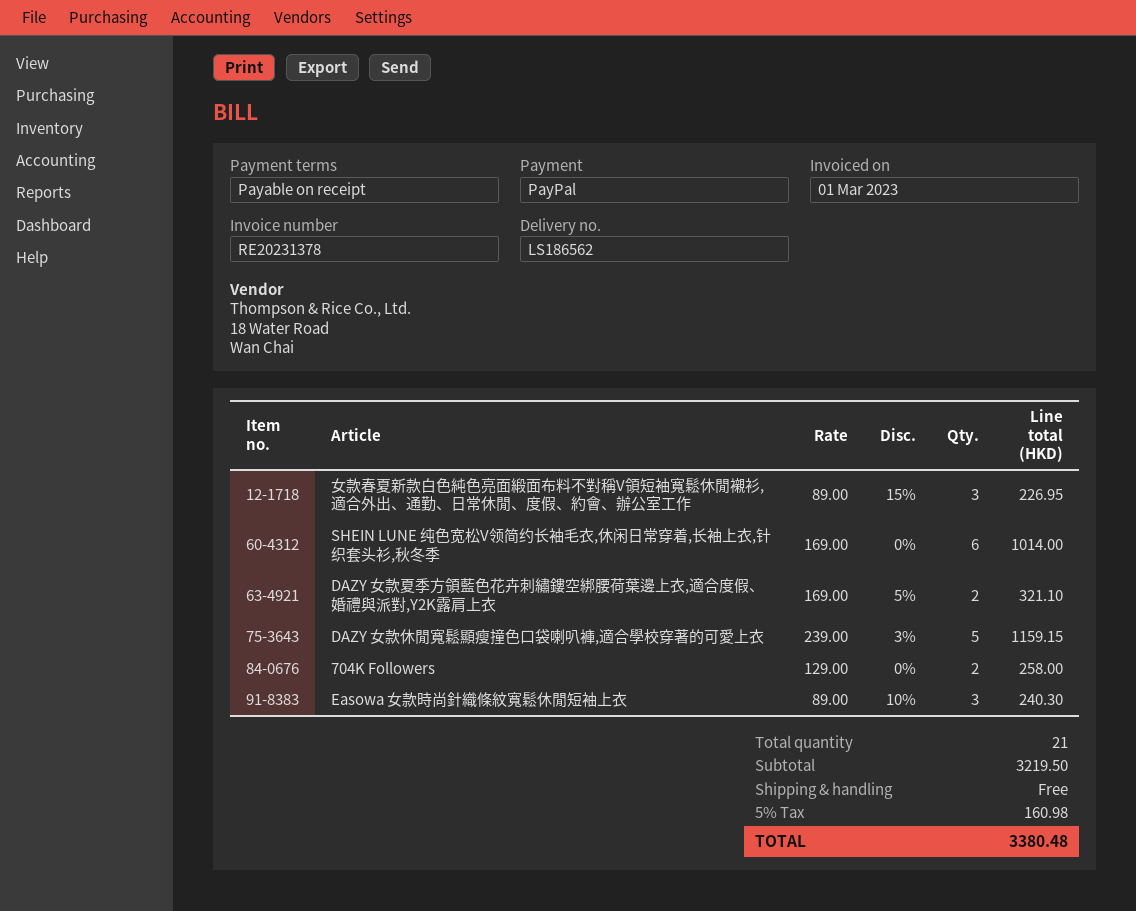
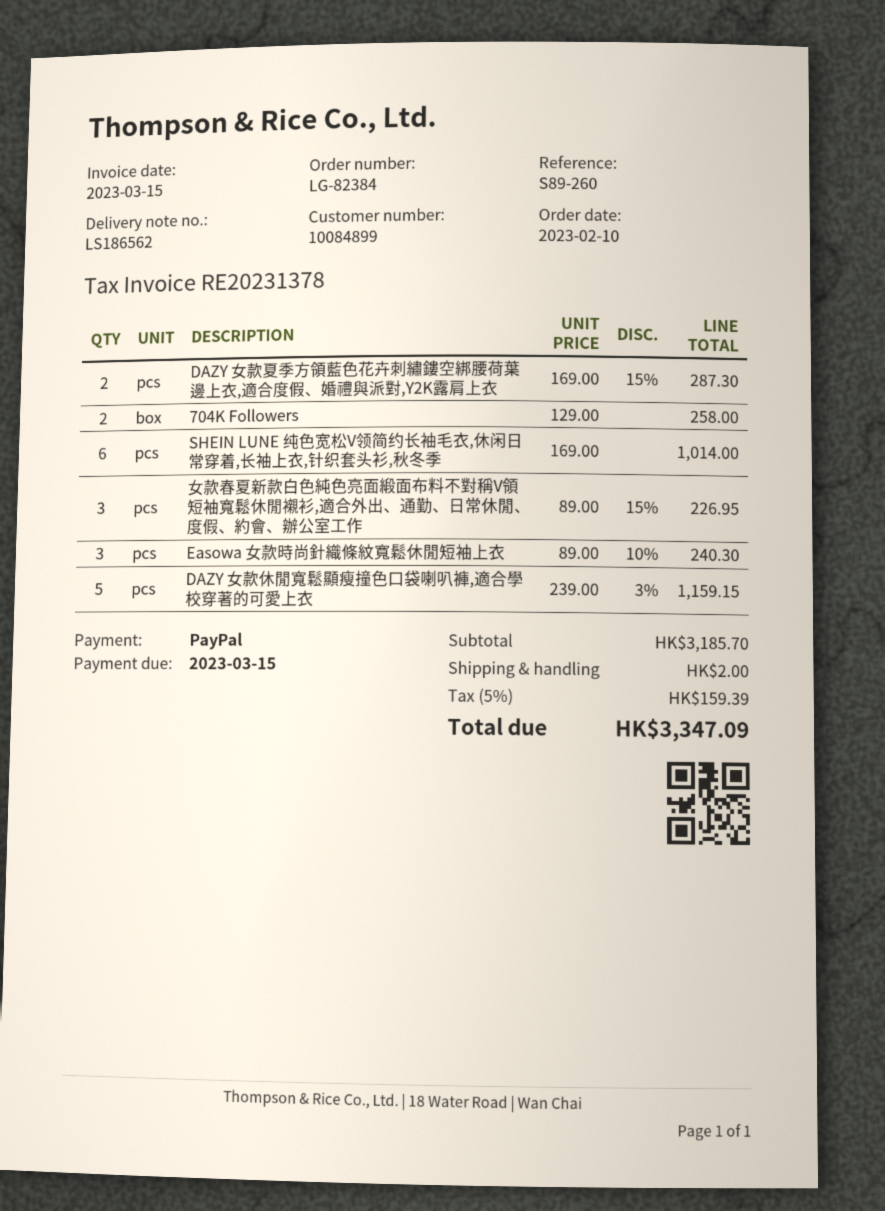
invoice date: 2023-03-01 -> 2023-03-15
DAZY 女款夏季方領藍色花卉刺繡鏤空綁腰荷葉邊上衣,適合度假、婚禮與派對,Y2K露肩上衣: 2 x 169.00 - 5% = 321.10 -> 2 x 169.00 - 15% = 287.30
subtotal: 3219.50 -> 3185.70
shipping: 0.00 -> 2.00
tax: 5% = 160.98 -> 5% = 159.39
total: 3380.48 -> 3347.09

